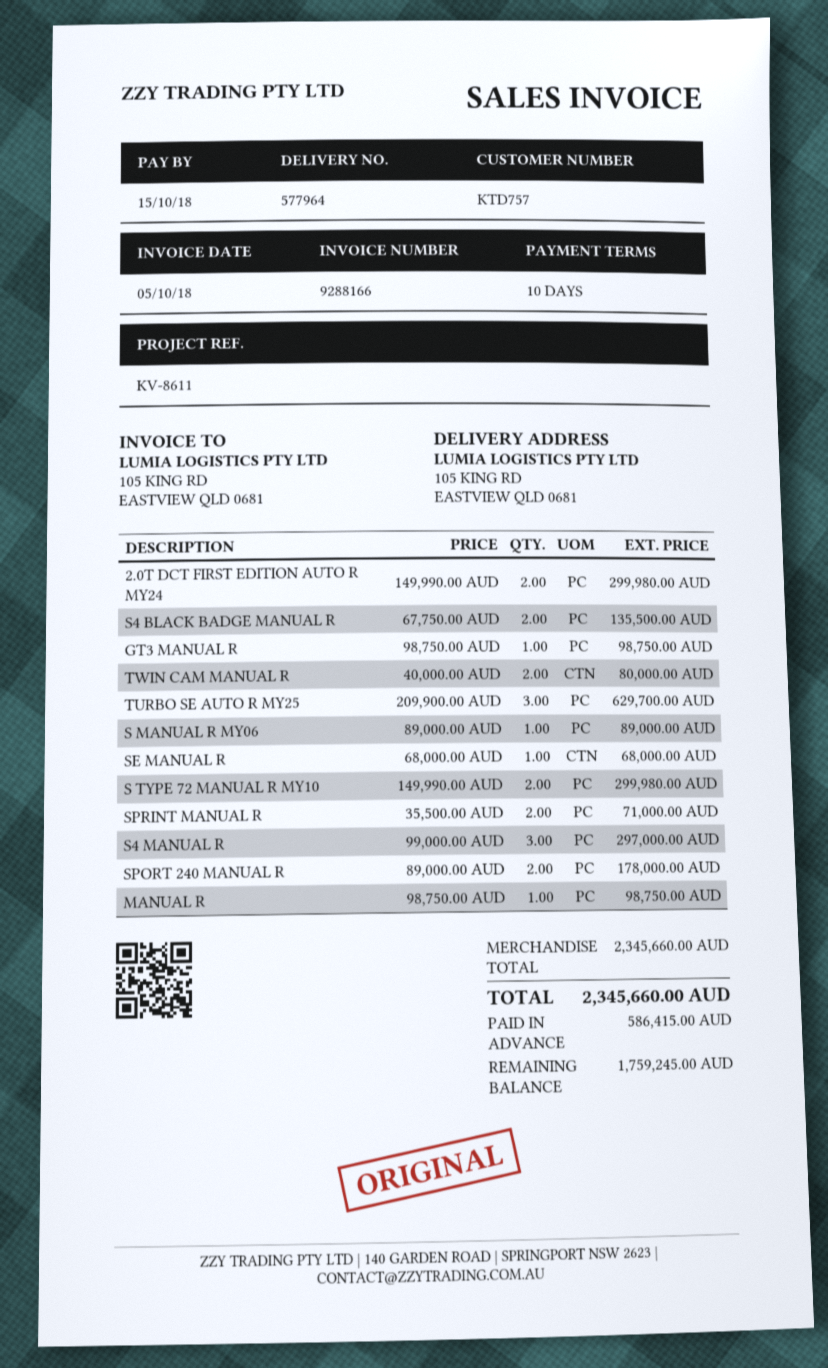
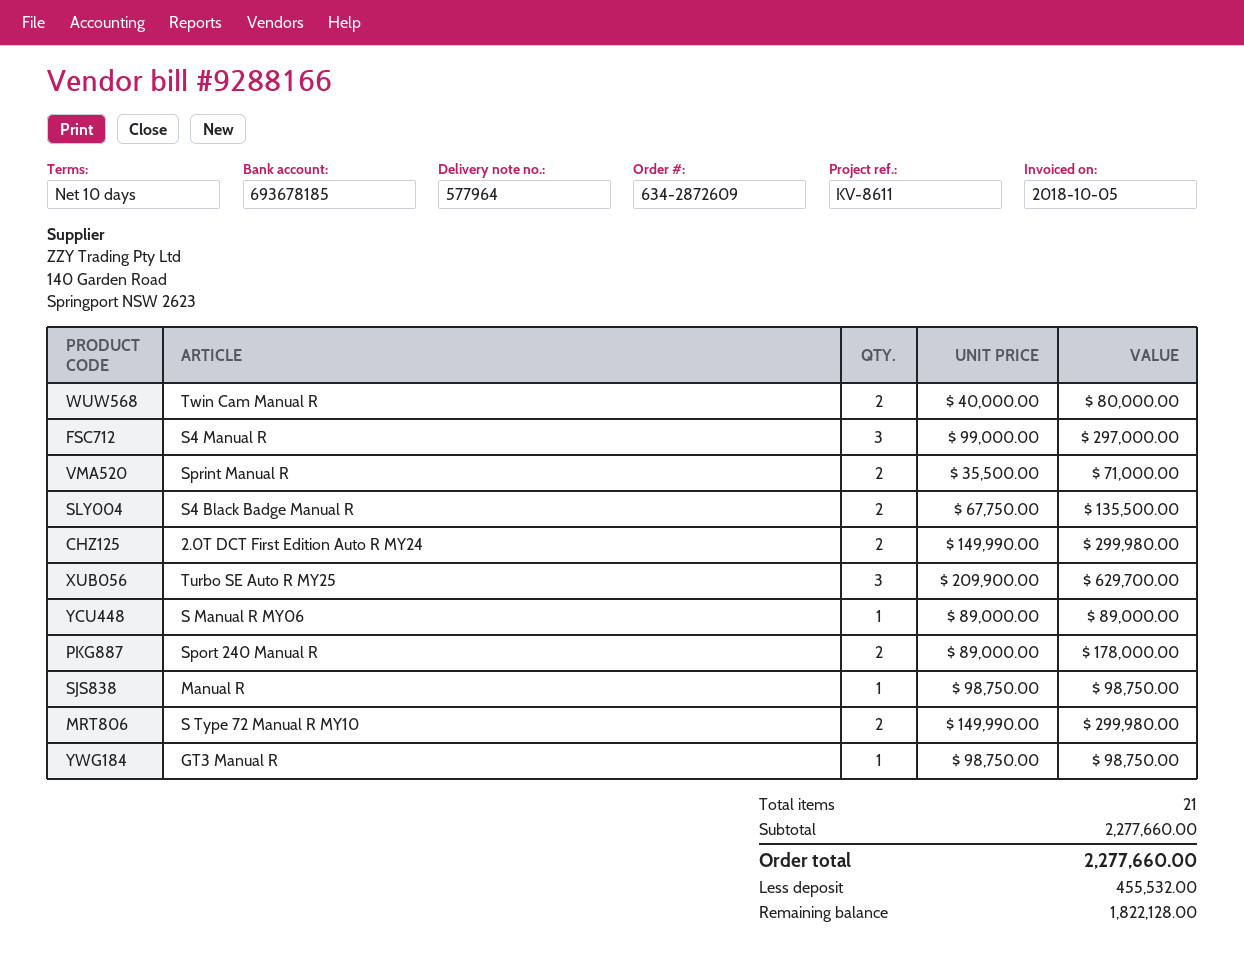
SE MANUAL R: 1 x 68000.00 = 68000.00 -> none
subtotal: 2345660.00 -> 2277660.00
total: 2345660.00 -> 2277660.00
deposit: 586415.00 -> 455532.00
balance: 1759245.00 -> 1822128.00

